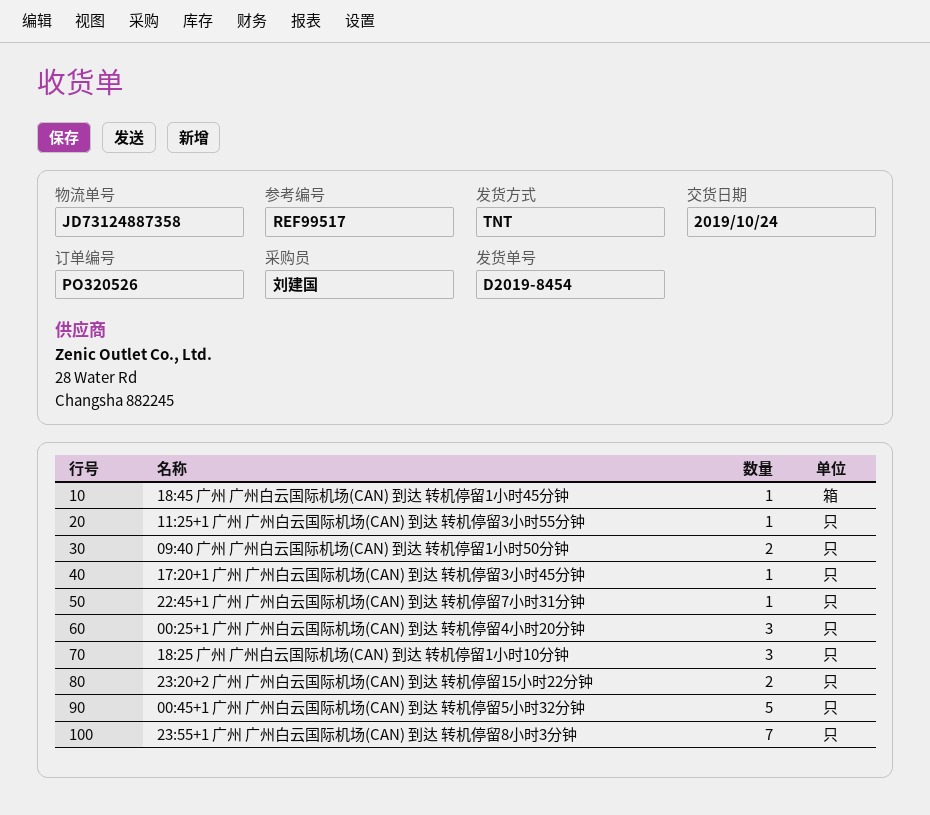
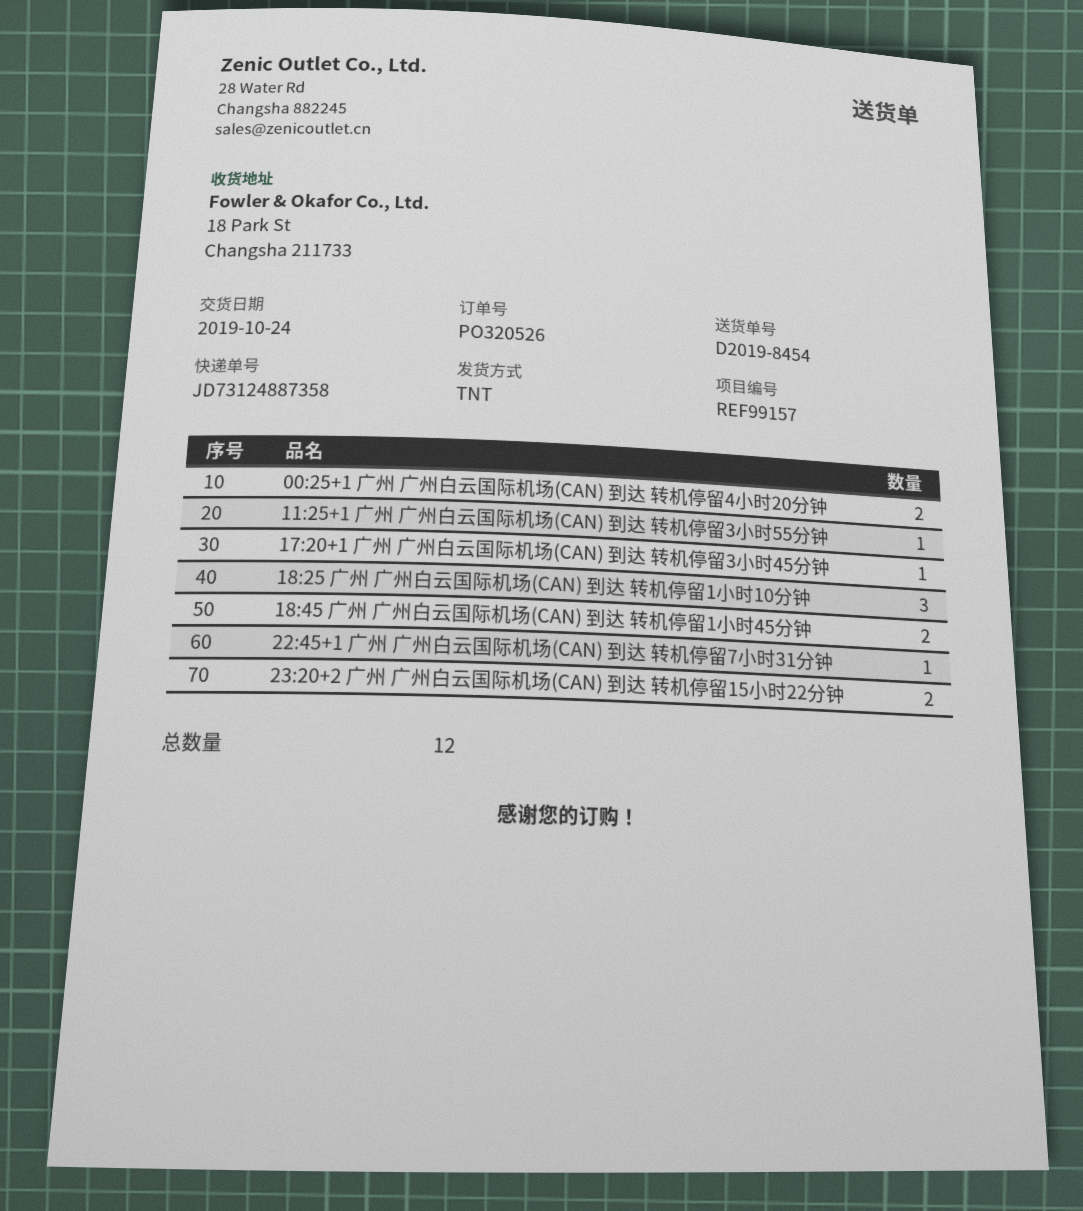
reference: REF99517 -> REF99157
18:45 广州 广州白云国际机场(CAN) 到达 转机停留1小时45分钟: 1 -> 2
09:40 广州 广州白云国际机场(CAN) 到达 转机停留1小时50分钟: 2 -> none
00:25+1 广州 广州白云国际机场(CAN) 到达 转机停留4小时20分钟: 3 -> 2
00:45+1 广州 广州白云国际机场(CAN) 到达 转机停留5小时32分钟: 5 -> none
23:55+1 广州 广州白云国际机场(CAN) 到达 转机停留8小时3分钟: 7 -> none

